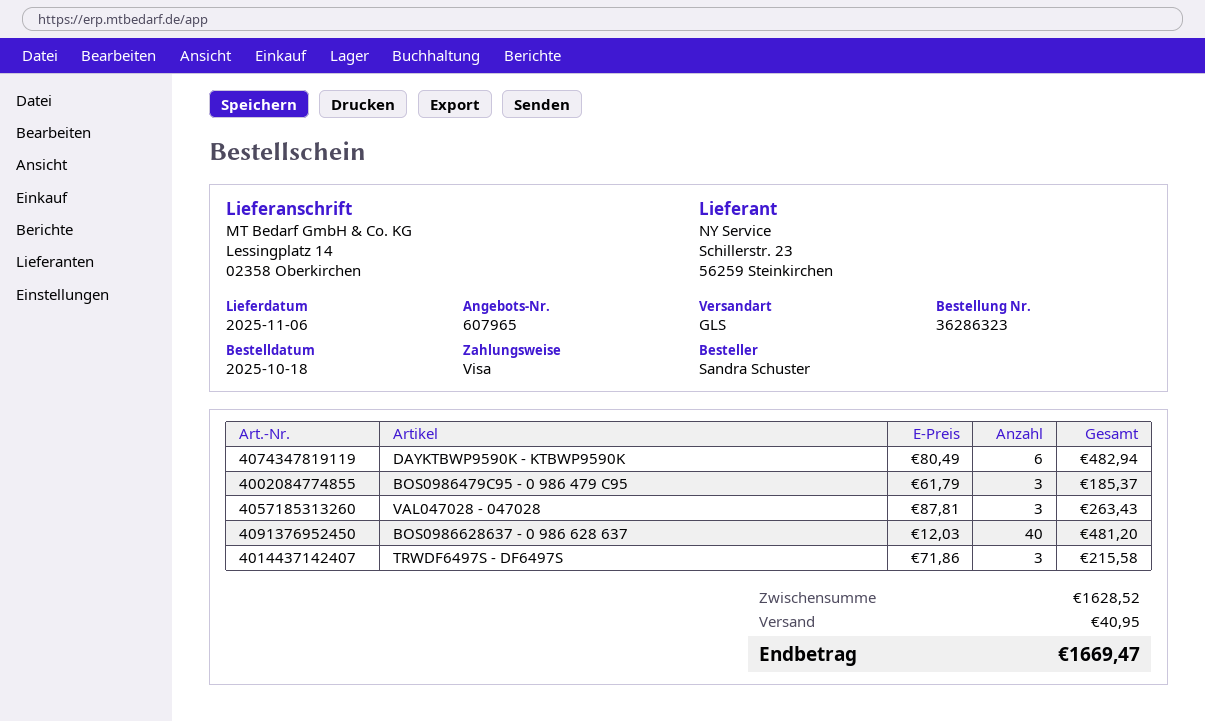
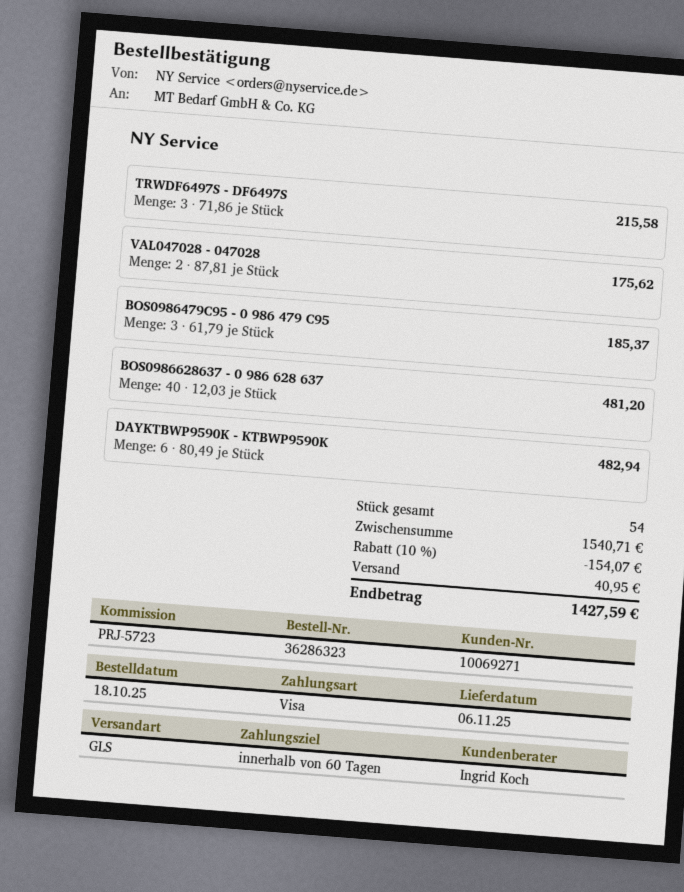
VAL047028 - 047028: 3 x 87.81 = 263.43 -> 2 x 87.81 = 175.62
subtotal: 1628.52 -> 1540.71
discount: none -> 10% = 154.07
total: 1669.47 -> 1427.59

